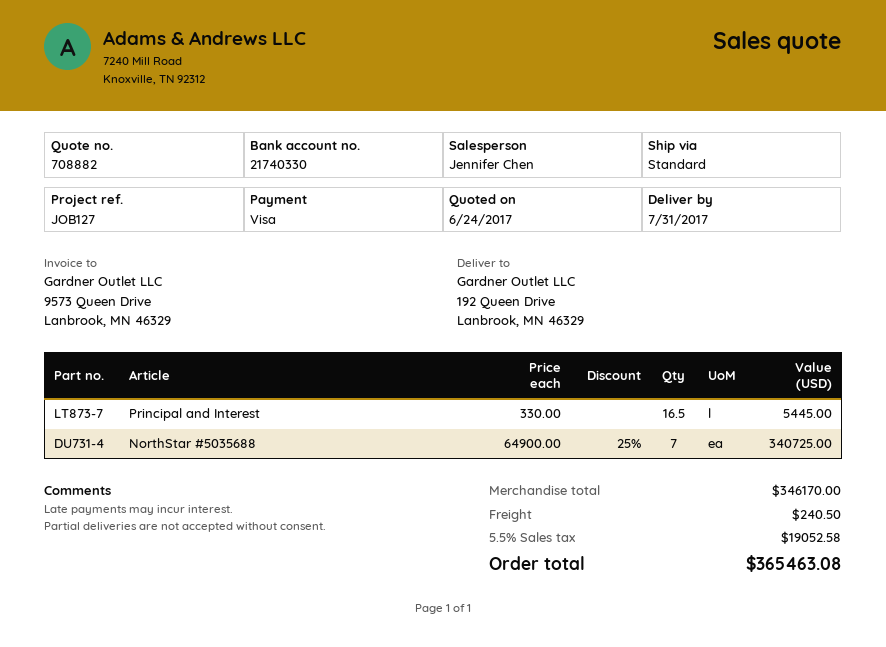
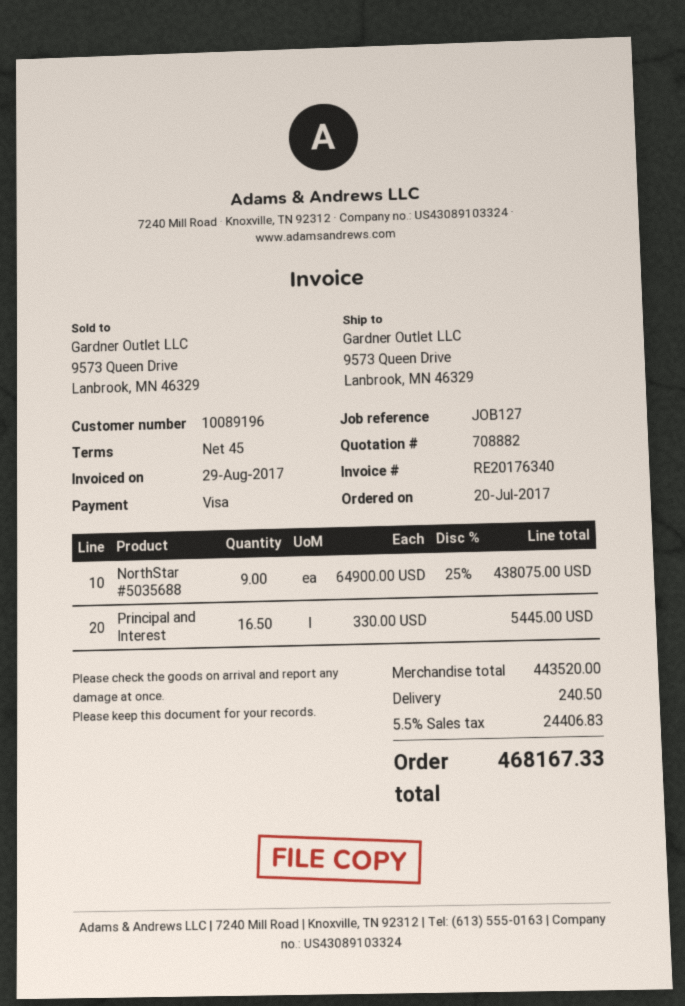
ship to: 192 Queen Drive, Lanbrook, MN 46329 -> 9573 Queen Drive, Lanbrook, MN 46329
NorthStar #5035688: 7 x 64900.00 - 25% = 340725.00 -> 9 x 64900.00 - 25% = 438075.00
subtotal: 346170.00 -> 443520.00
tax: 5.5% = 19052.58 -> 5.5% = 24406.83
total: 365463.08 -> 468167.33

